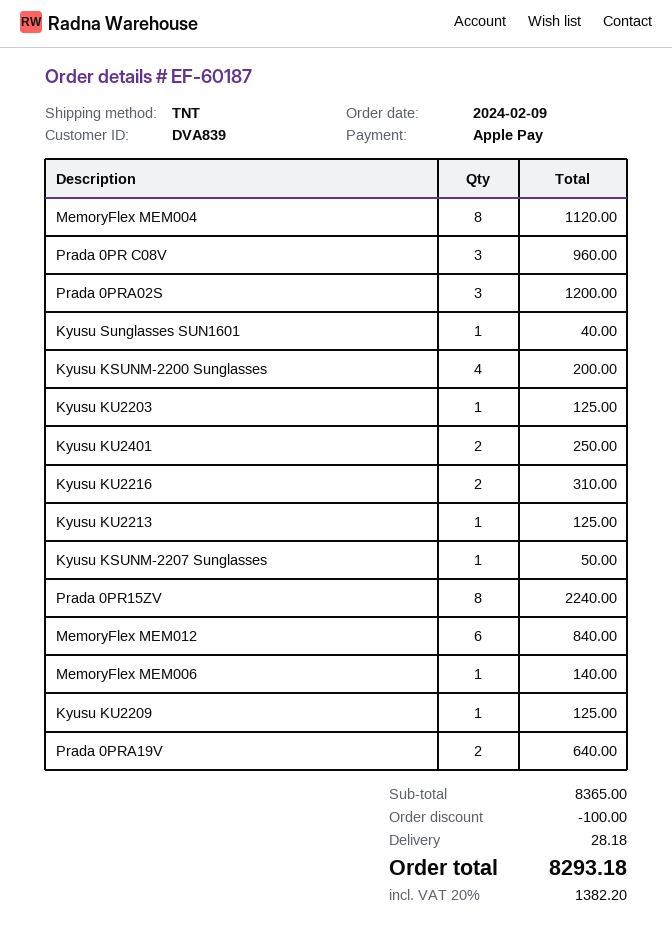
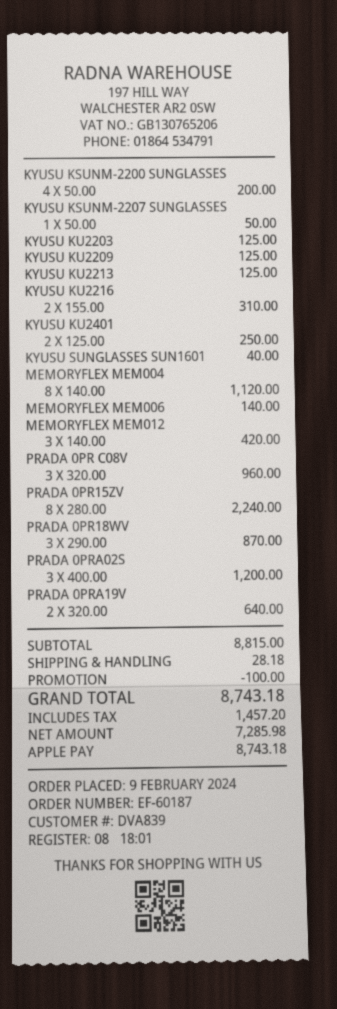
MemoryFlex MEM012: 6 for 840.00 -> 3 for 420.00
PRADA 0PR18WV: none -> 3 for 870.00
subtotal: 8365.00 -> 8815.00
tax: 1382.20 -> 1457.20
total: 8293.18 -> 8743.18

